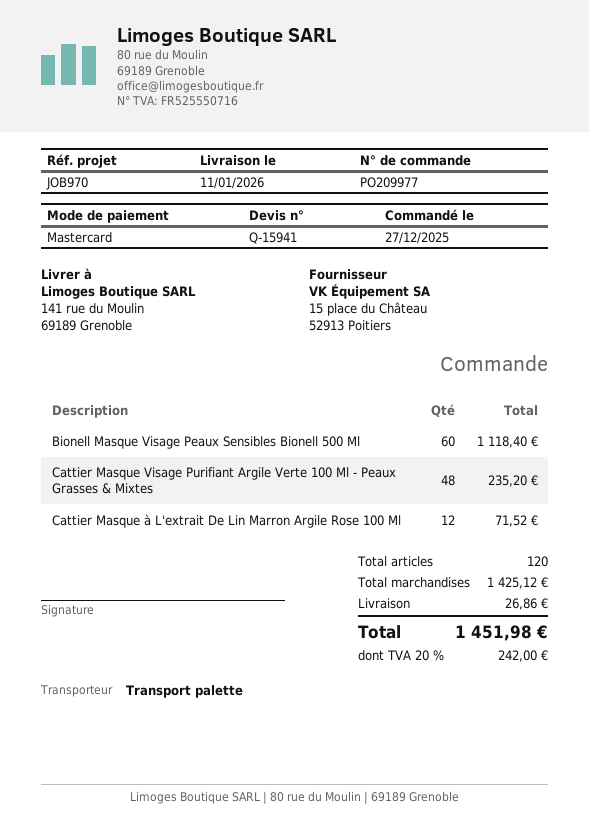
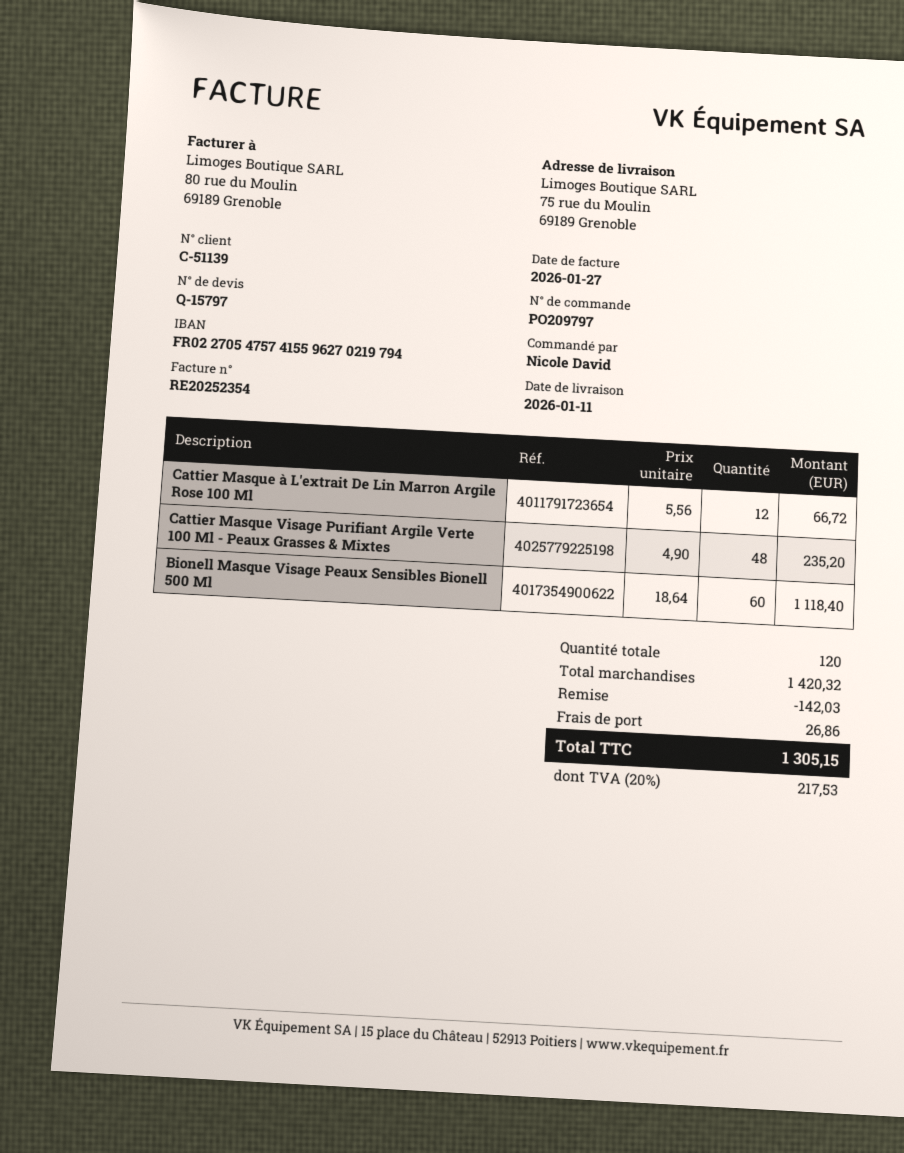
quote number: Q-15941 -> Q-15797
order number: PO209977 -> PO209797
ship to: 141 rue du Moulin, 69189 Grenoble -> 75 rue du Moulin, 69189 Grenoble
Cattier Masque à L'extrait De Lin Marron Argile Rose 100 Ml: 12 for 71.52 -> 12 for 66.72
subtotal: 1425.12 -> 1420.32
discount: none -> 142.03
tax: 20% = 242.00 -> 20% = 217.53
total: 1451.98 -> 1305.15

